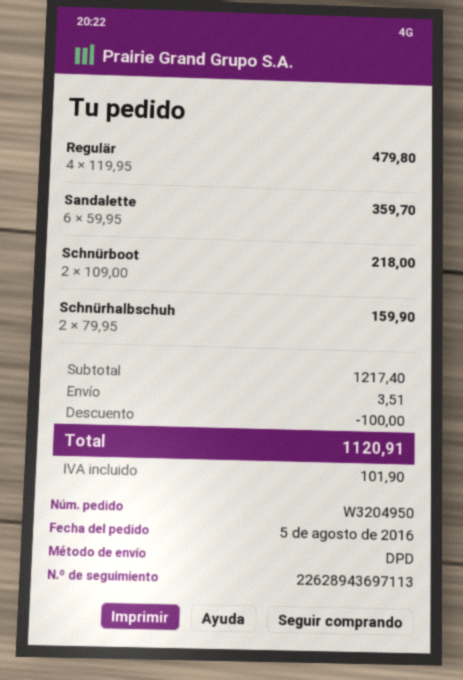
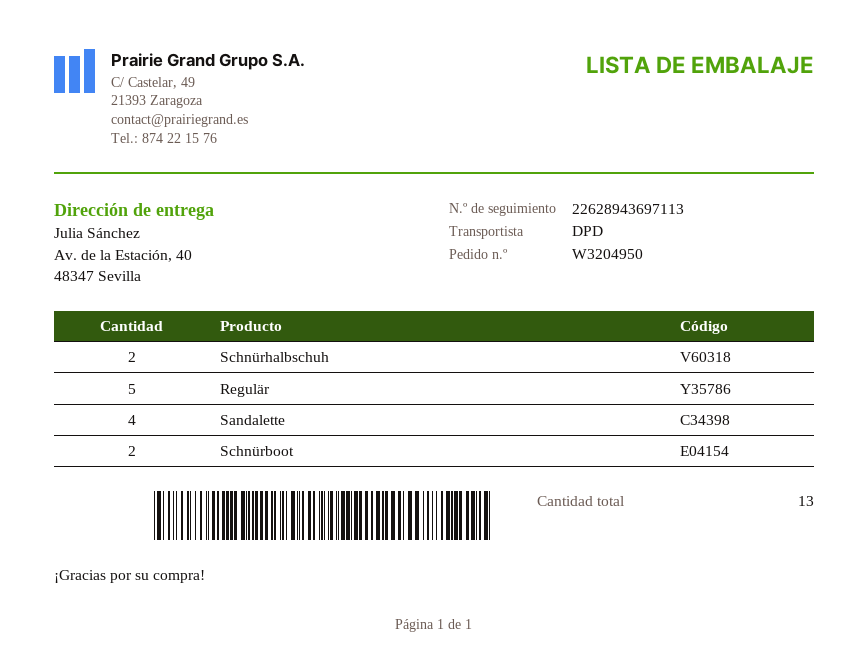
Regulär: 4 -> 5
Sandalette: 6 -> 4

